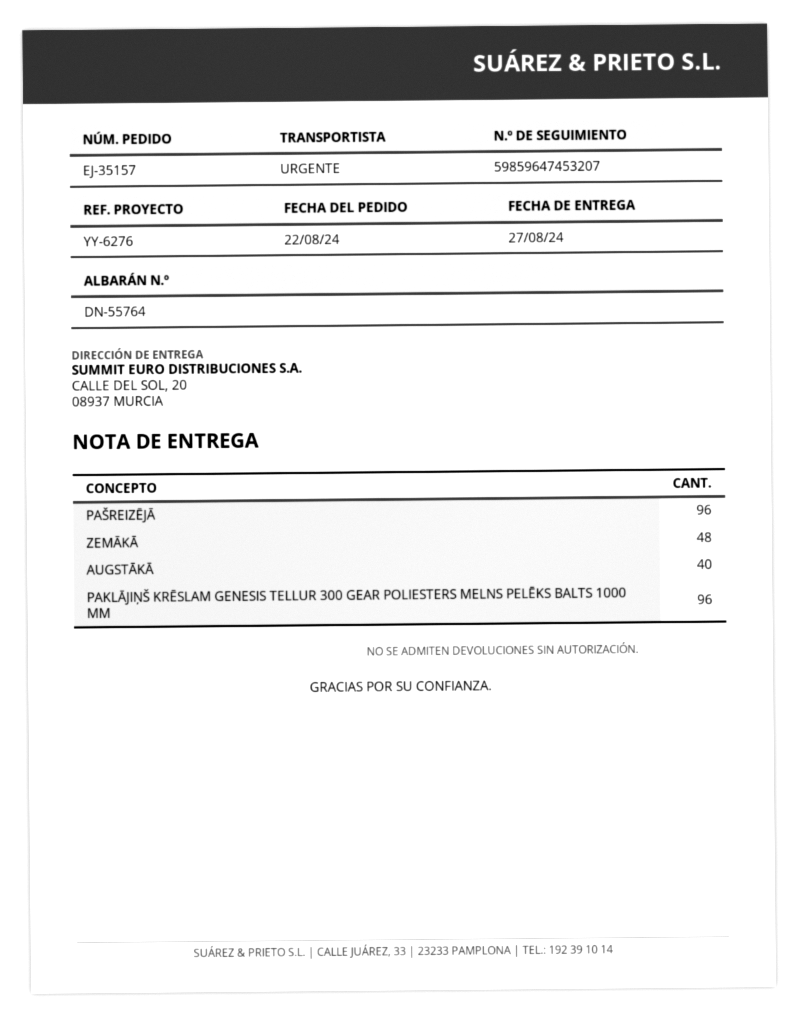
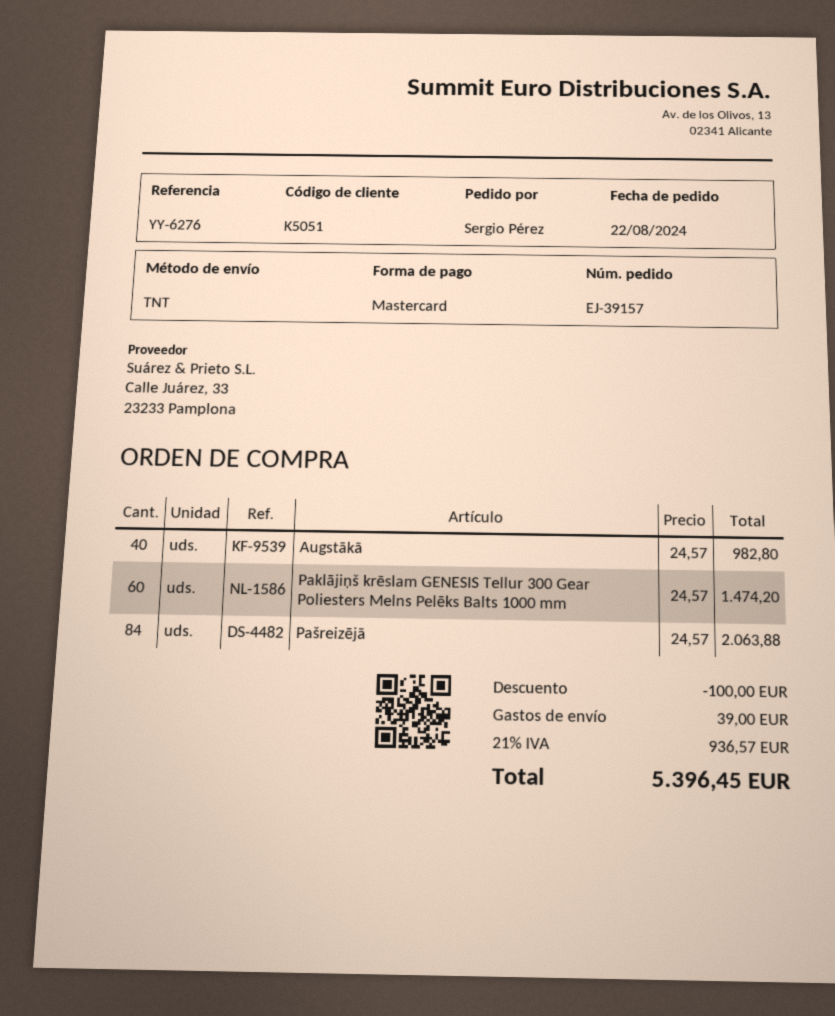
order number: EJ-35157 -> EJ-39157
shipping method: express -> TNT
PAŠREIZĒJĀ: 96 -> 84
ZEMĀKĀ: 48 -> none
PAKLĀJIŅŠ KRĒSLAM GENESIS TELLUR 300 GEAR POLIESTERS MELNS PELĒKS BALTS 1000 MM: 96 -> 60

